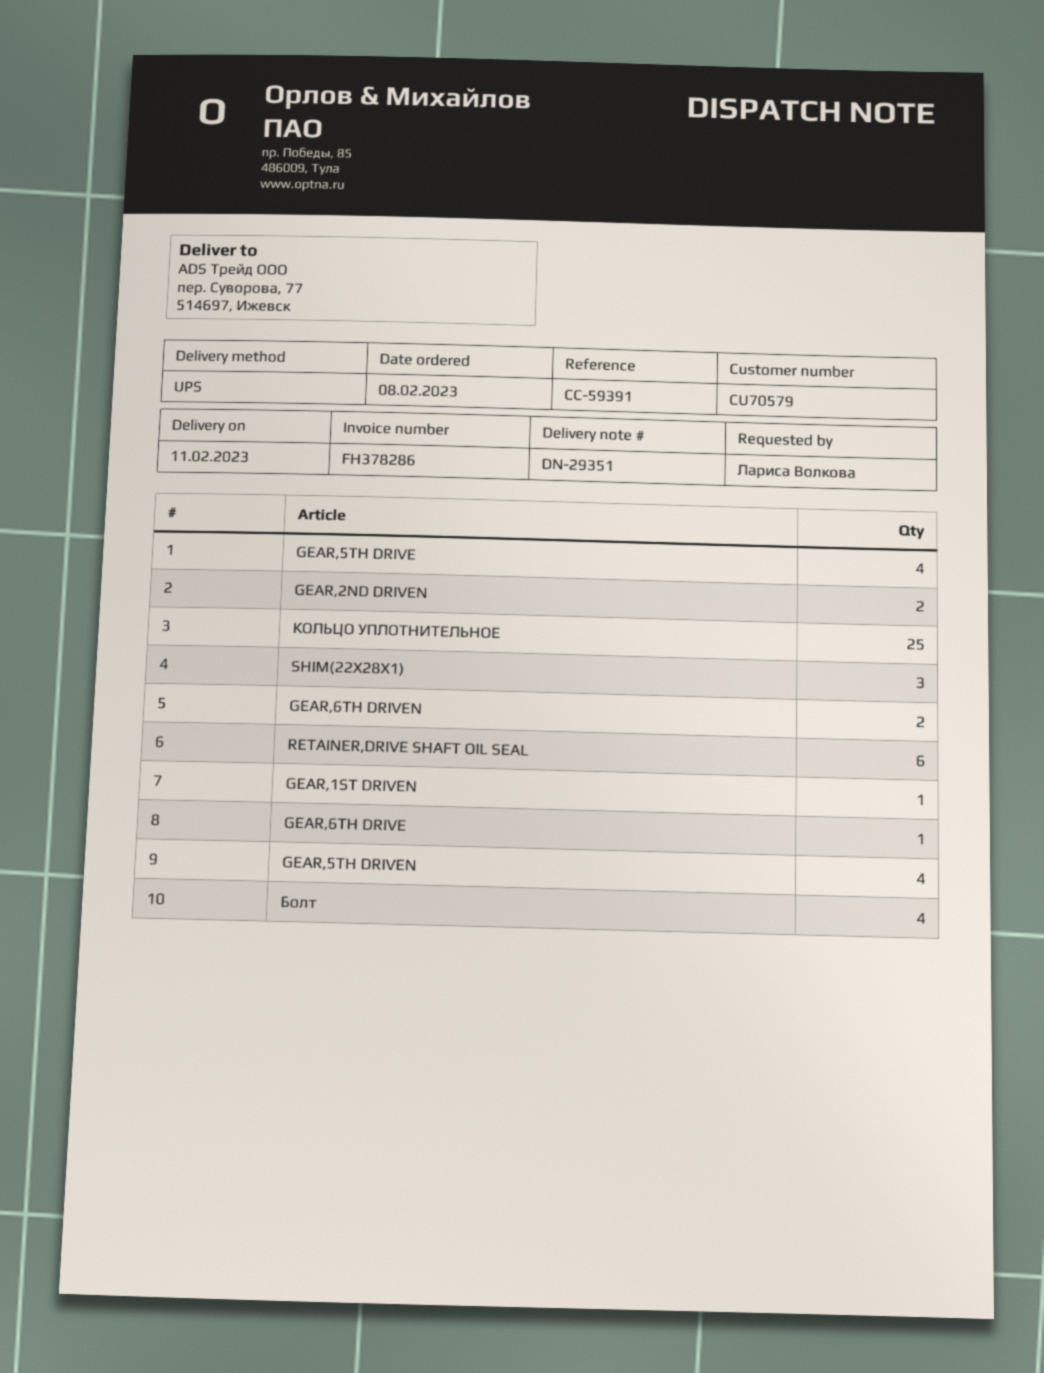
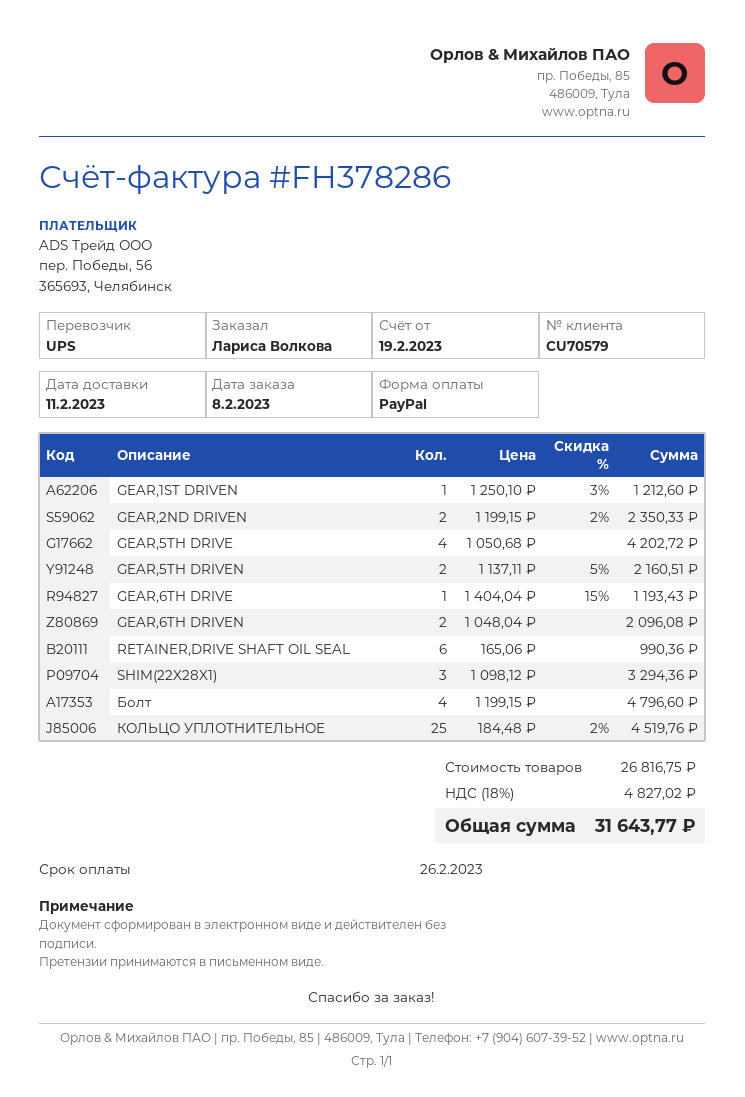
GEAR,5TH DRIVEN: 4 -> 2

